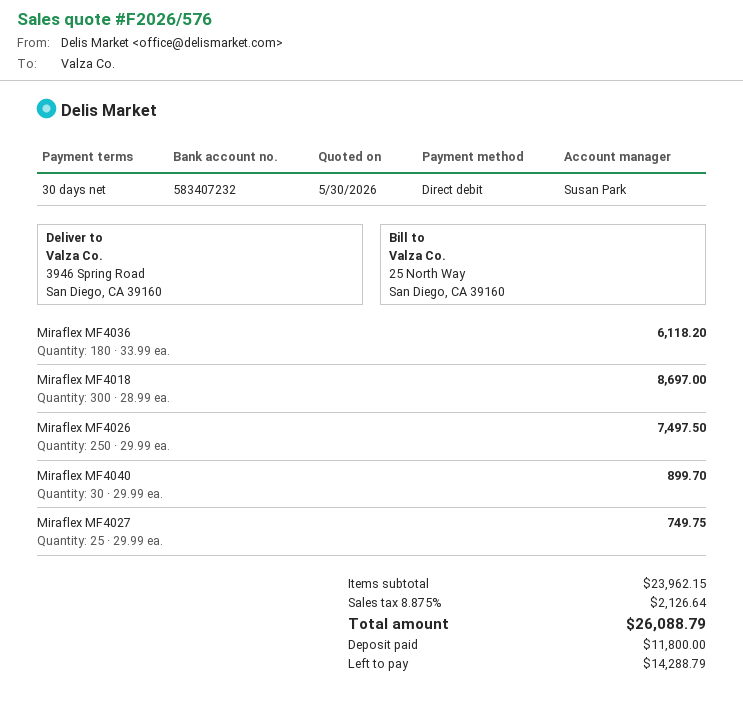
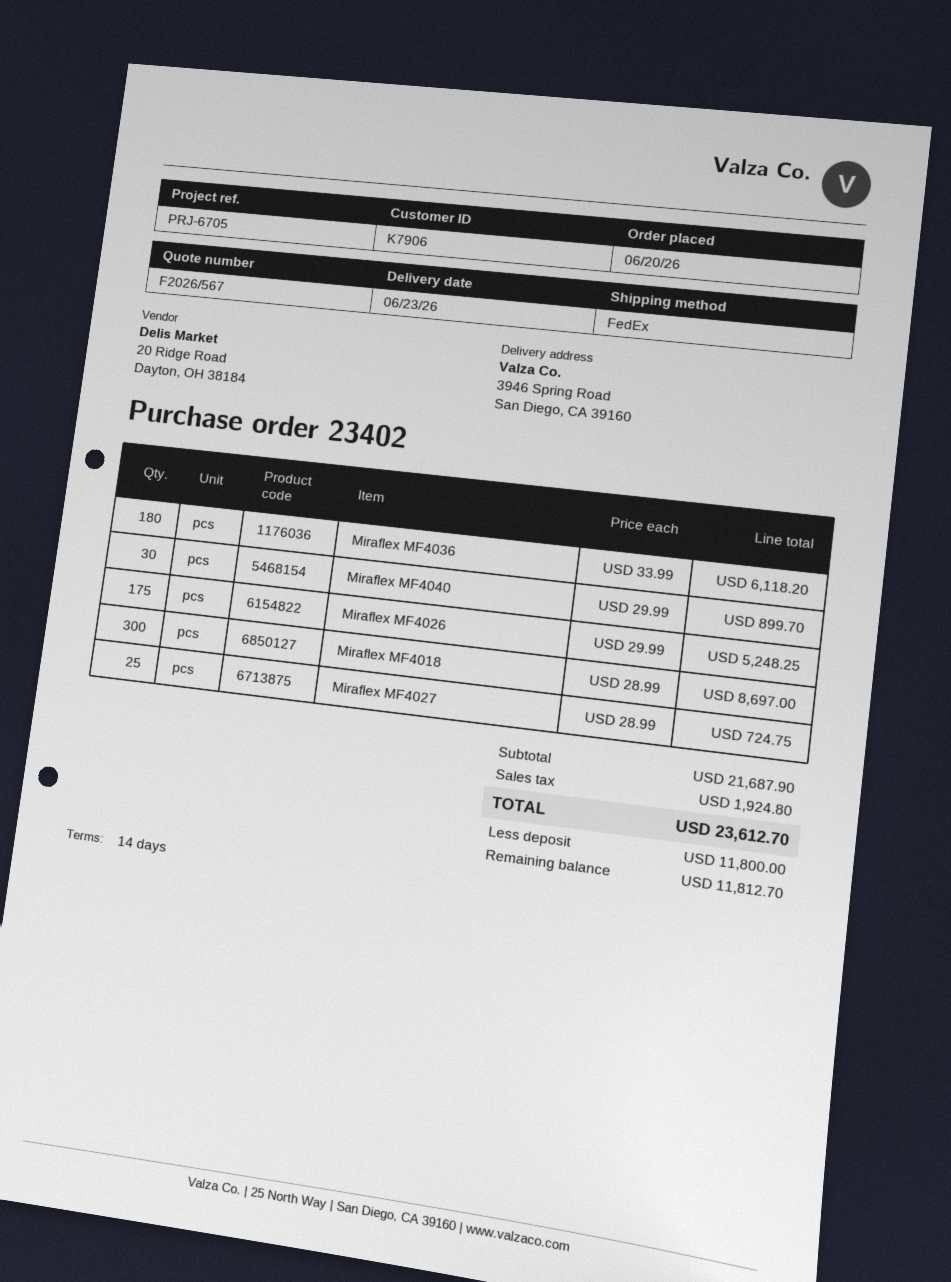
quote number: F2026/576 -> F2026/567
payment terms: 30 days -> 14 days
Miraflex MF4026: 250 x 29.99 = 7497.50 -> 175 x 29.99 = 5248.25
Miraflex MF4027: 25 x 29.99 = 749.75 -> 25 x 28.99 = 724.75
subtotal: 23962.15 -> 21687.90
tax: 2126.64 -> 1924.80
total: 26088.79 -> 23612.70
balance: 14288.79 -> 11812.70

